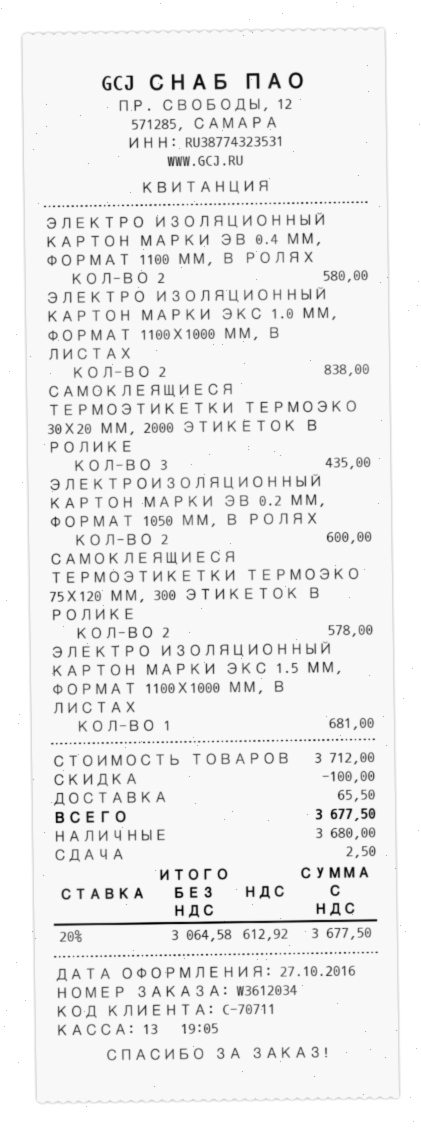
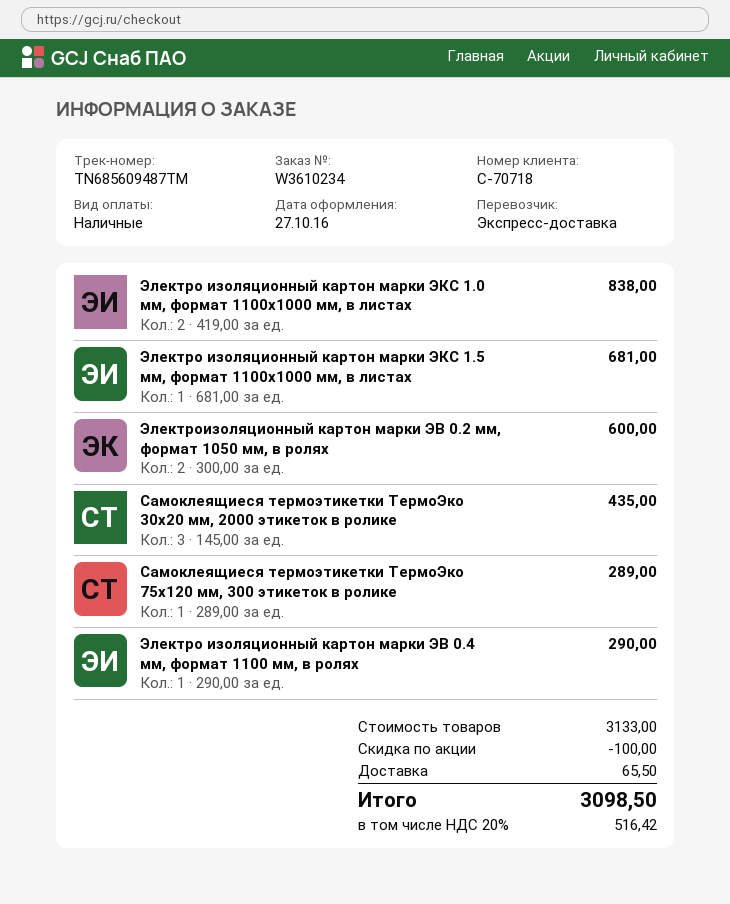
order number: W3612034 -> W3610234
customer number: C-70711 -> C-70718
ЭЛЕКТРО ИЗОЛЯЦИОННЫЙ КАРТОН МАРКИ ЭВ 0.4 ММ, ФОРМАТ 1100 ММ, В РОЛЯХ: 2 for 580.00 -> 1 for 290.00
САМОКЛЕЯЩИЕСЯ ТЕРМОЭТИКЕТКИ ТЕРМОЭКО 75Х120 ММ, 300 ЭТИКЕТОК В РОЛИКЕ: 2 for 578.00 -> 1 for 289.00
subtotal: 3712.00 -> 3133.00
tax: 20% = 612.92 -> 20% = 516.42
total: 3677.50 -> 3098.50

